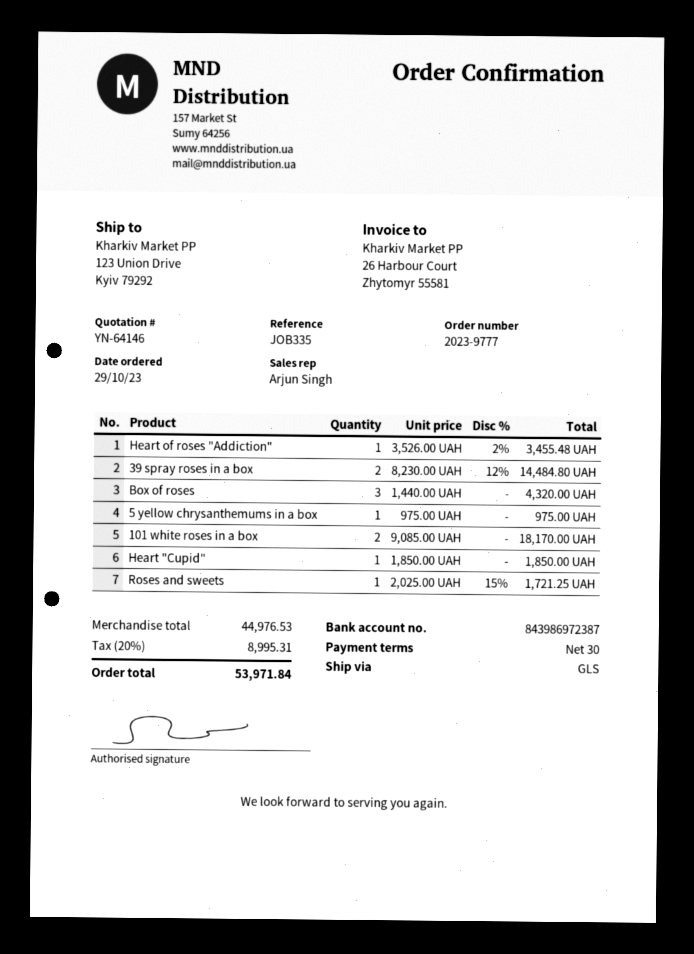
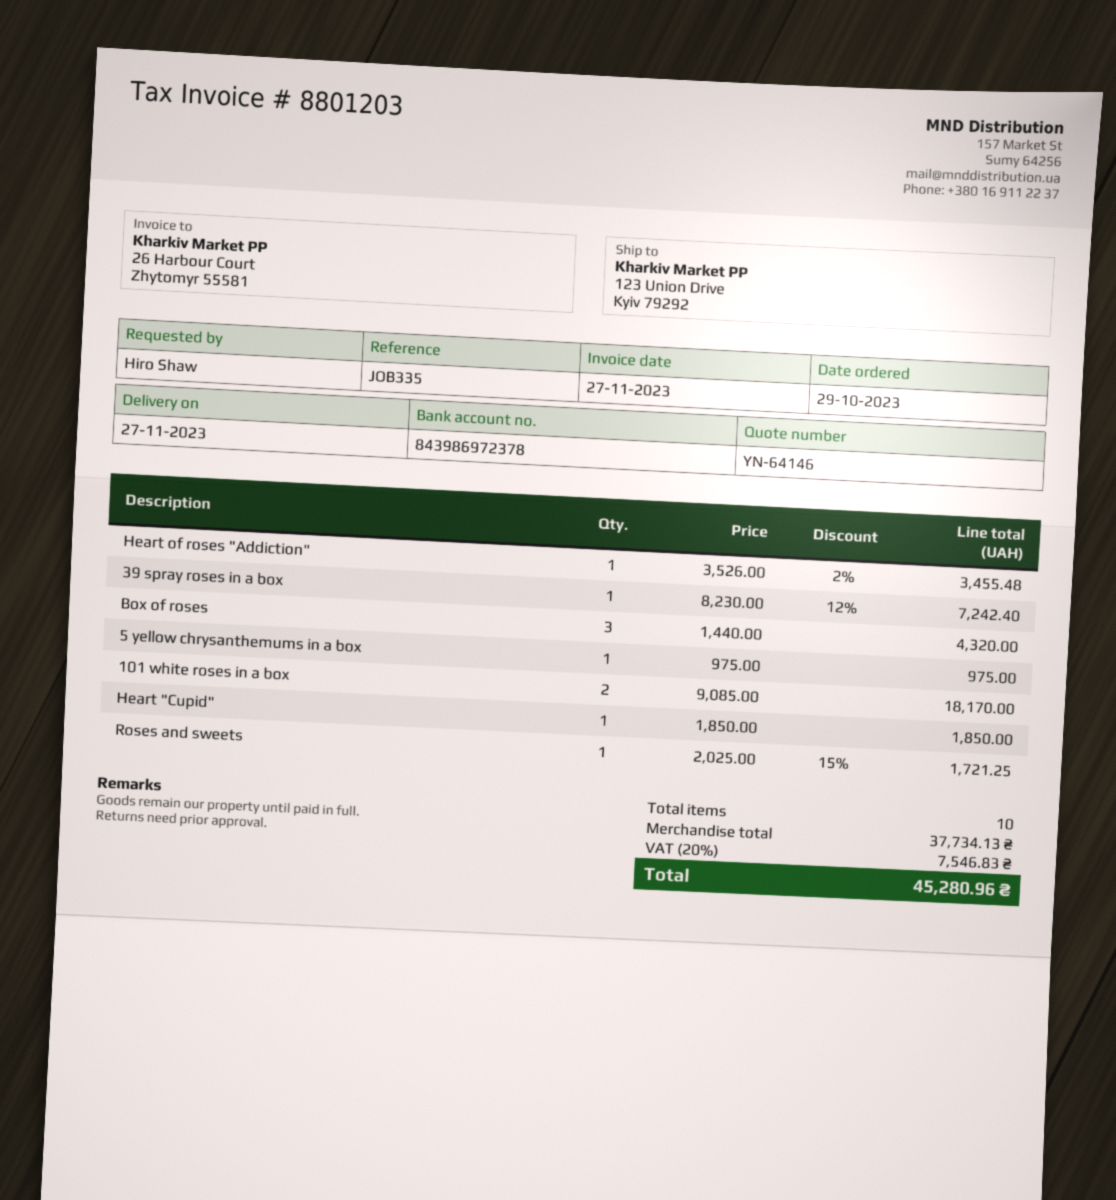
bank account: 843986972387 -> 843986972378
39 spray roses in a box: 2 x 8230.00 - 12% = 14484.80 -> 1 x 8230.00 - 12% = 7242.40
subtotal: 44976.53 -> 37734.13
tax: 20% = 8995.31 -> 20% = 7546.83
total: 53971.84 -> 45280.96

